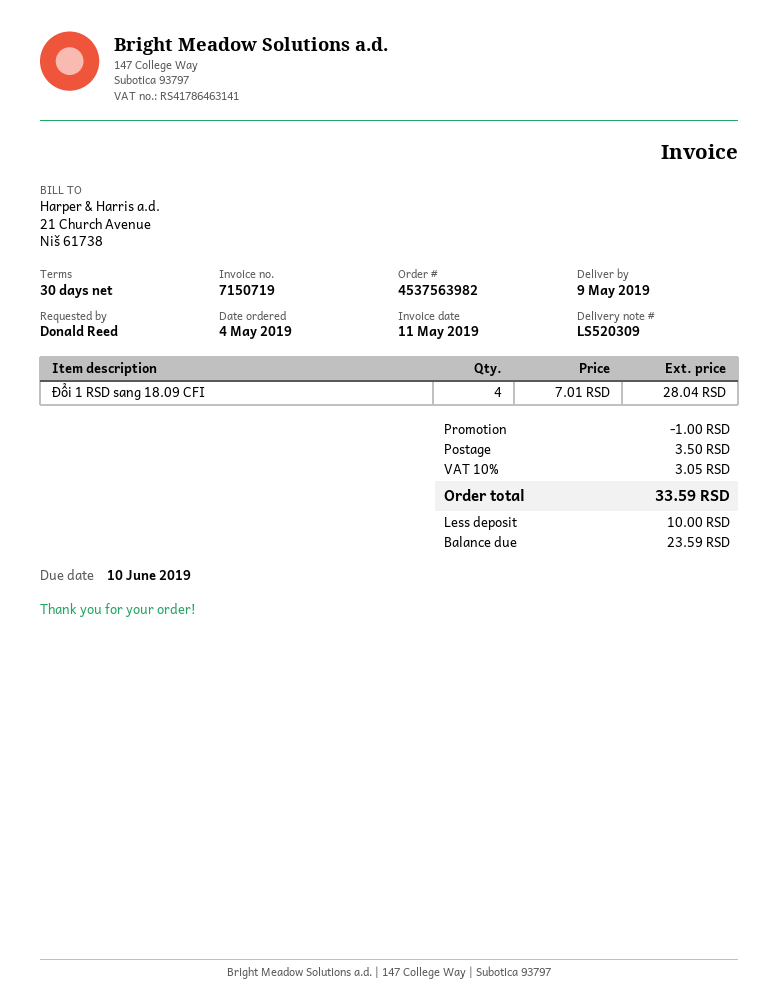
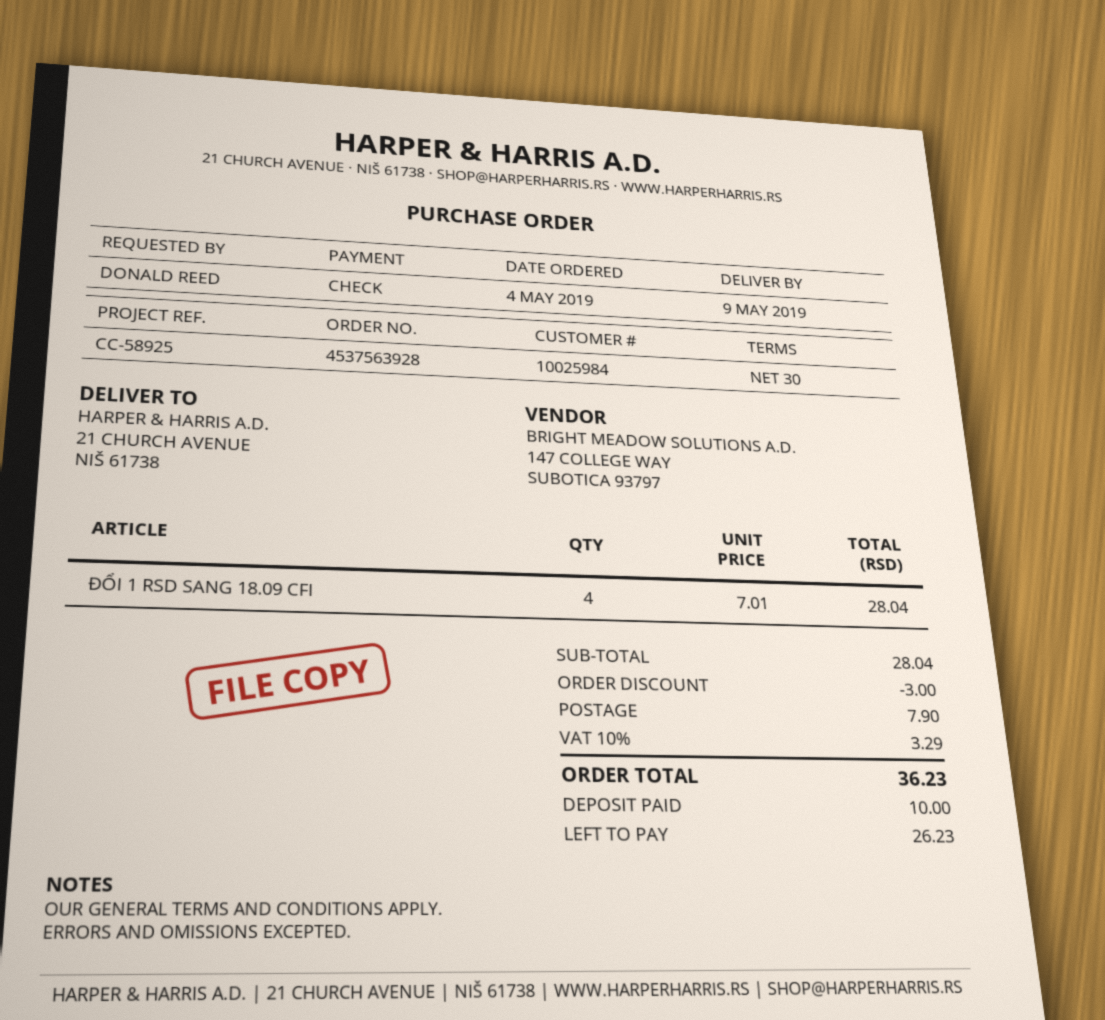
order number: 4537563982 -> 4537563928
discount: 1.00 -> 3.00
shipping: 3.50 -> 7.90
tax: 10% = 3.05 -> 10% = 3.29
total: 33.59 -> 36.23
balance: 23.59 -> 26.23

